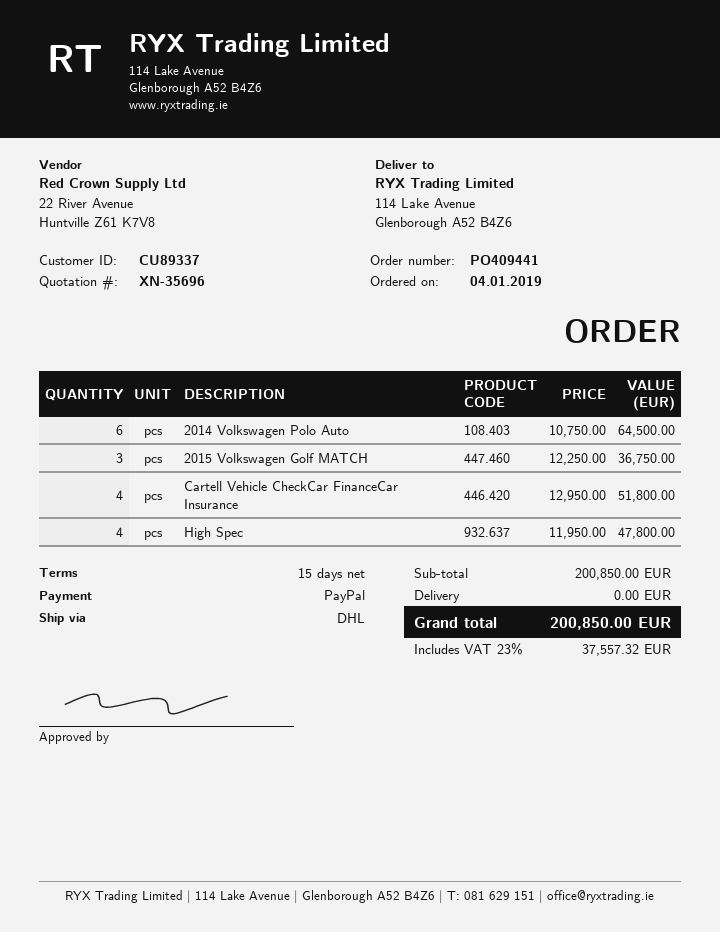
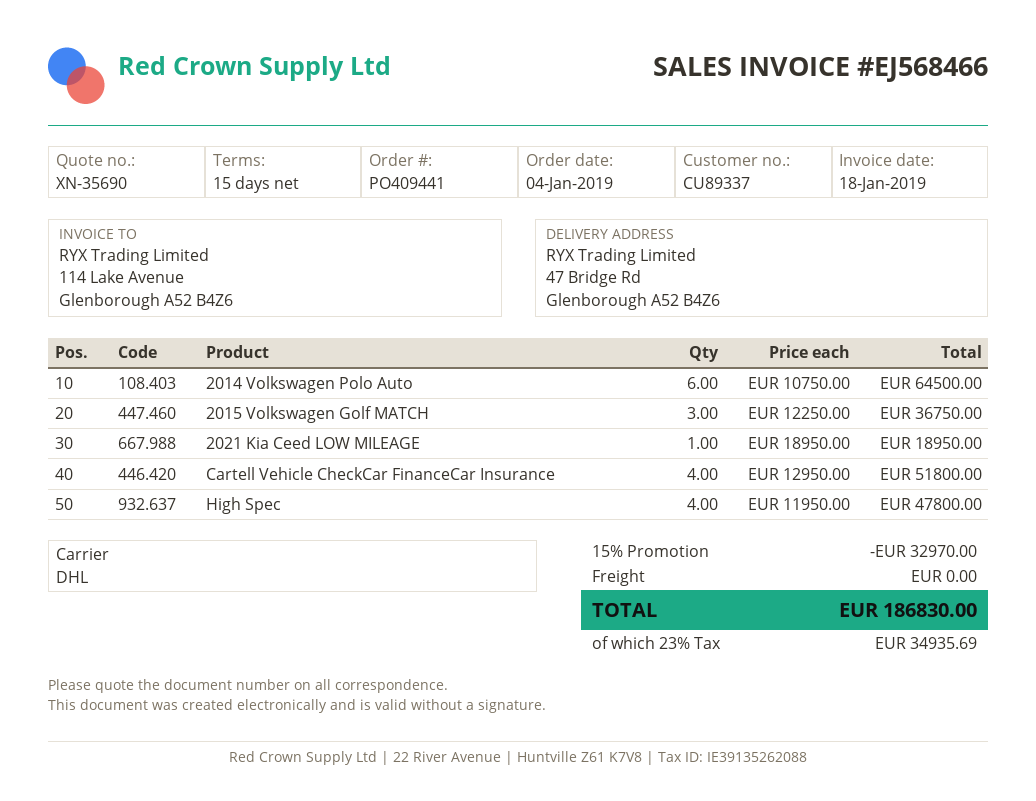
quote number: XN-35696 -> XN-35690
ship to: 114 Lake Avenue, Glenborough A52 B4Z6 -> 47 Bridge Rd, Glenborough A52 B4Z6
2021 Kia Ceed LOW MILEAGE: none -> 1 x 18950.00 = 18950.00
discount: none -> 15% = 32970.00
tax: 23% = 37557.32 -> 23% = 34935.69
total: 200850.00 -> 186830.00

